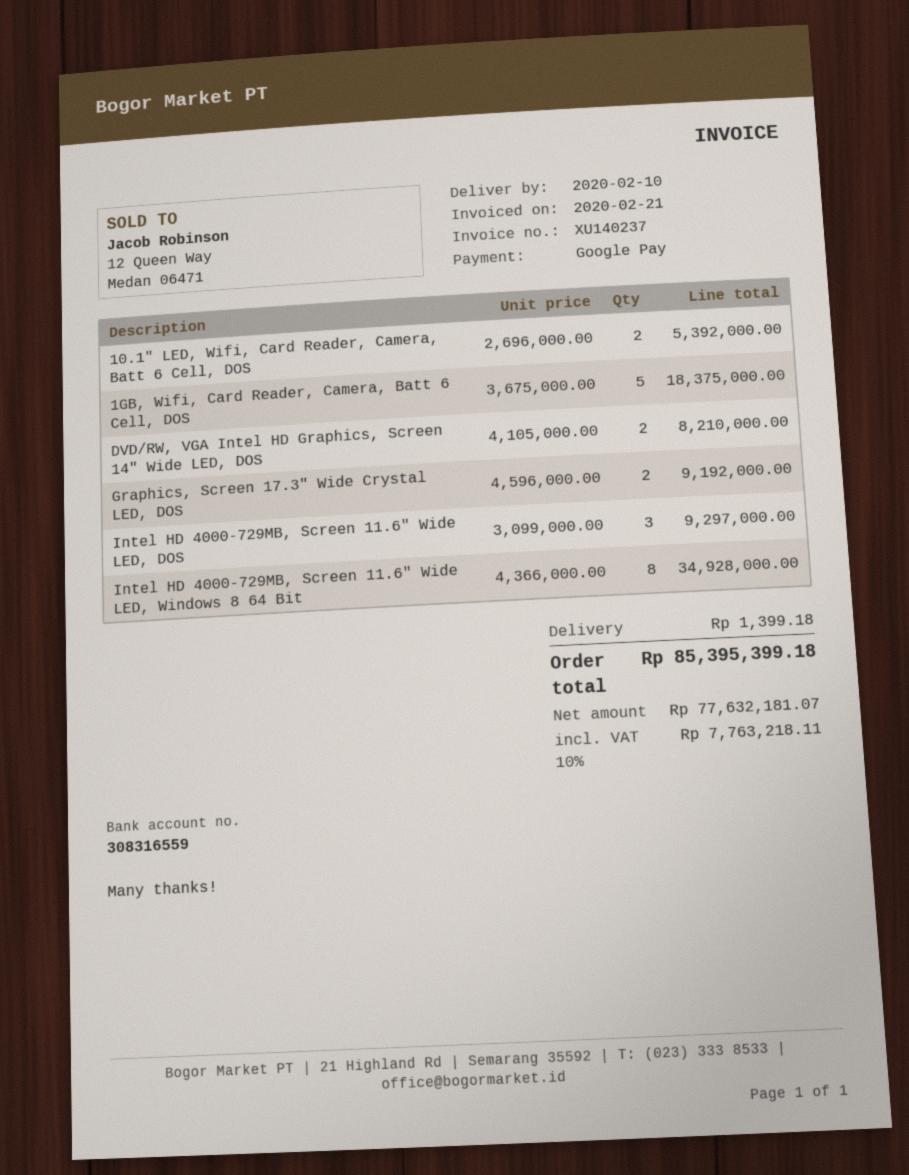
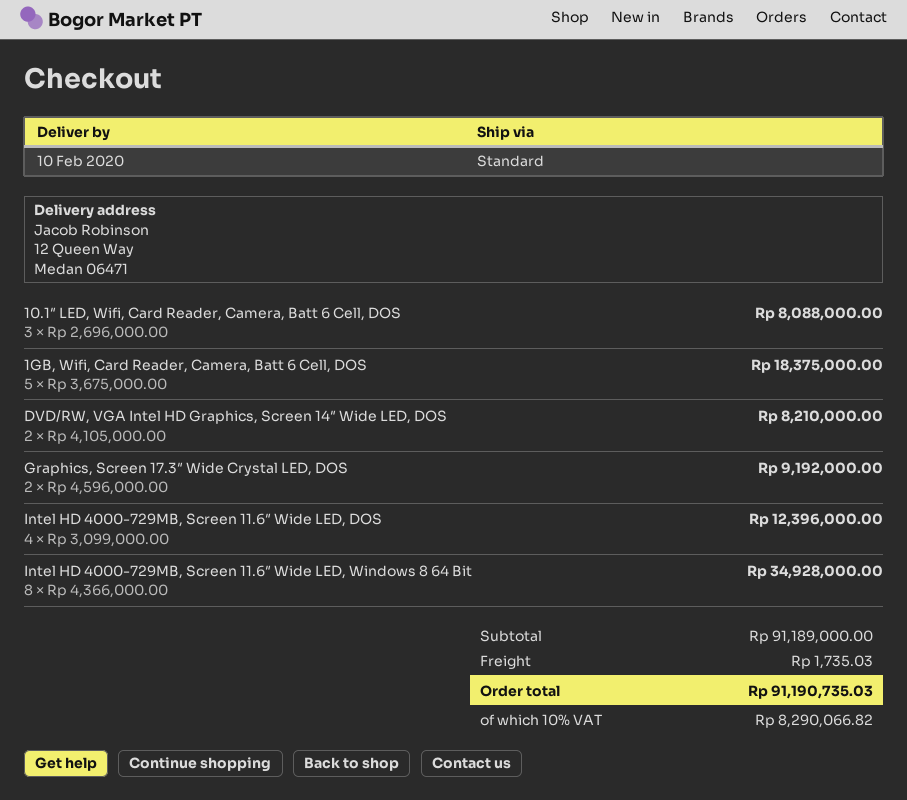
10.1″ LED, Wifi, Card Reader, Camera, Batt 6 Cell, DOS: 2 x 2696000.00 = 5392000.00 -> 3 x 2696000.00 = 8088000.00
Intel HD 4000-729MB, Screen 11.6″ Wide LED, DOS: 3 x 3099000.00 = 9297000.00 -> 4 x 3099000.00 = 12396000.00
shipping: 1399.18 -> 1735.03
tax: 10% = 7763218.11 -> 10% = 8290066.82
total: 85395399.18 -> 91190735.03

